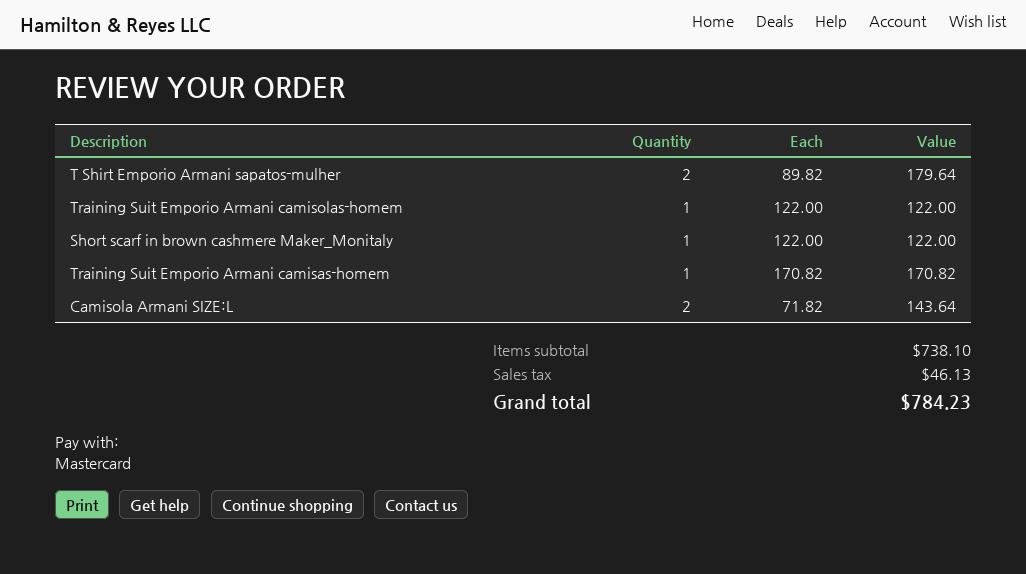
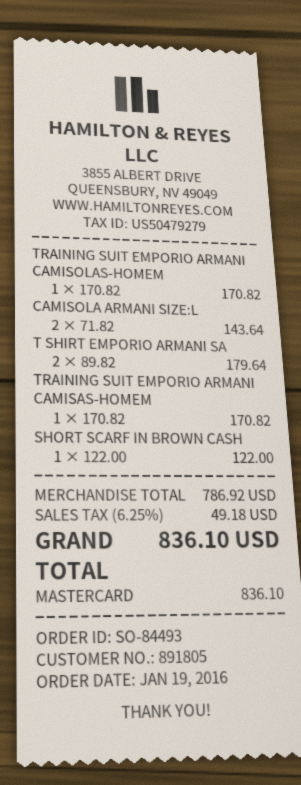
Training Suit Emporio Armani camisolas-homem: 1 x 122.00 = 122.00 -> 1 x 170.82 = 170.82
subtotal: 738.10 -> 786.92
tax: 46.13 -> 49.18
total: 784.23 -> 836.10

